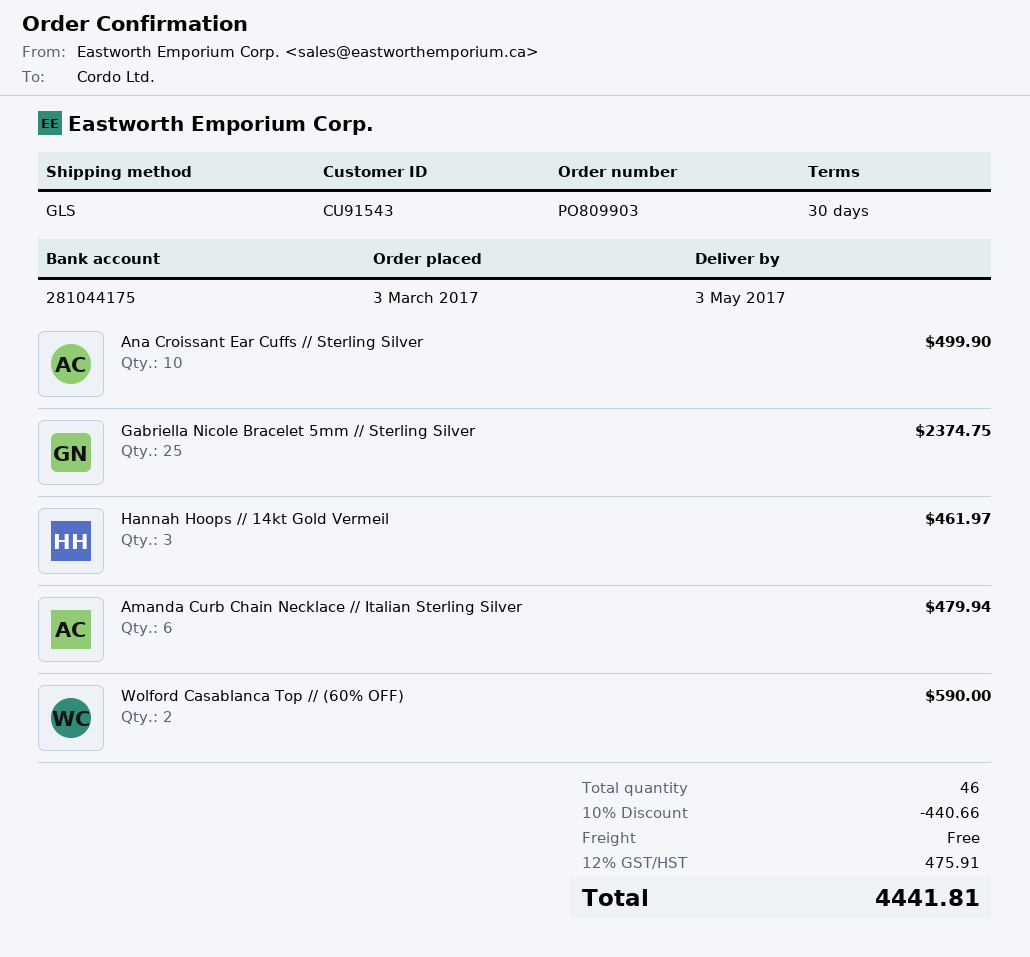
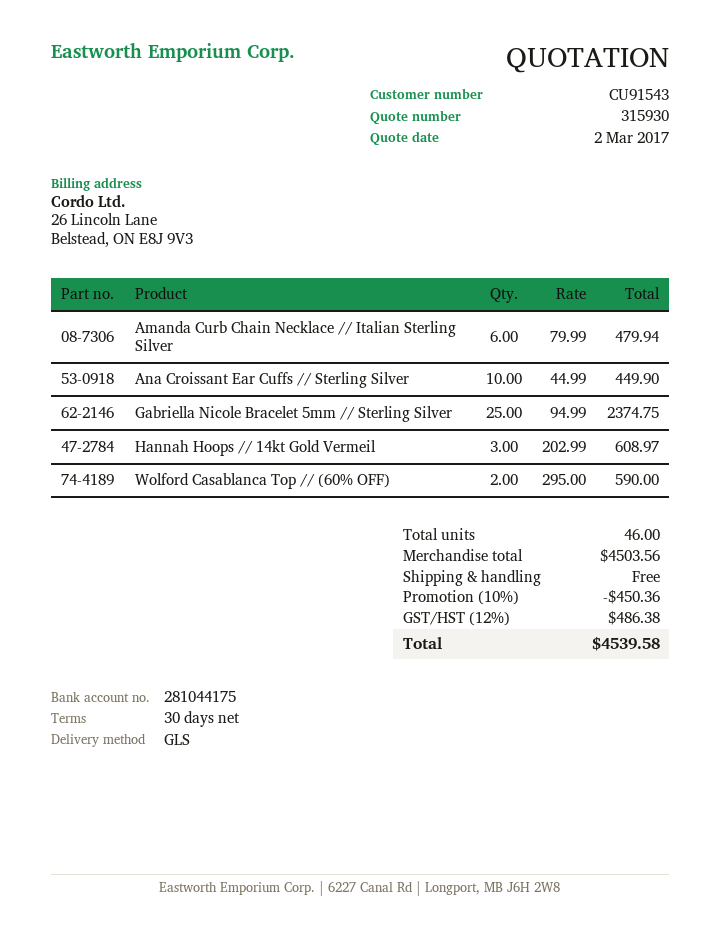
Ana Croissant Ear Cuffs // Sterling Silver: 10 for 499.90 -> 10 for 449.90
Hannah Hoops // 14kt Gold Vermeil: 3 for 461.97 -> 3 for 608.97
discount: 10% = 440.66 -> 10% = 450.36
tax: 12% = 475.91 -> 12% = 486.38
total: 4441.81 -> 4539.58

